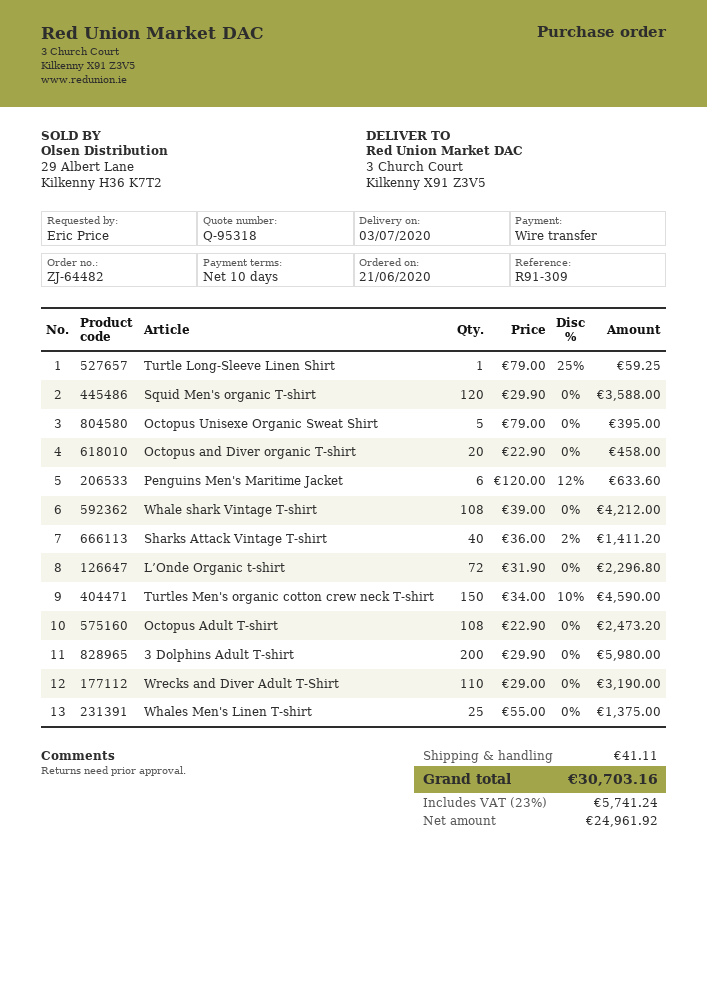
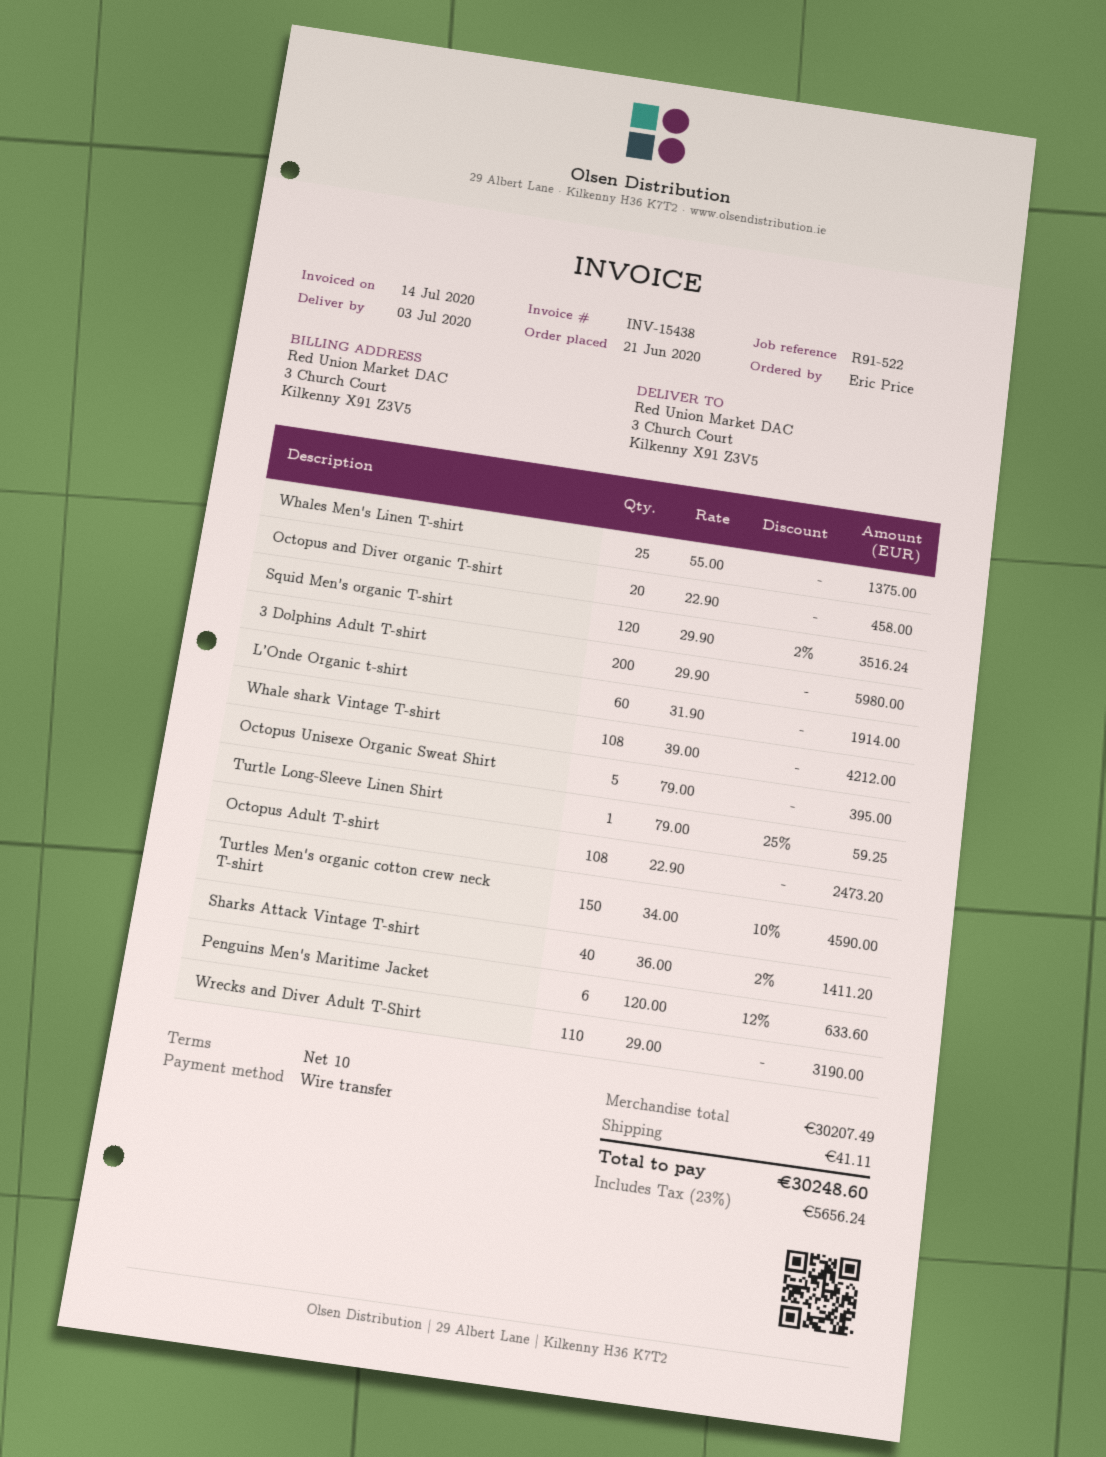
reference: R91-309 -> R91-522
Squid Men's organic T-shirt: 120 x 29.90 = 3588.00 -> 120 x 29.90 - 2% = 3516.24
L’Onde Organic t-shirt: 72 x 31.90 = 2296.80 -> 60 x 31.90 = 1914.00
tax: 23% = 5741.24 -> 23% = 5656.24
total: 30703.16 -> 30248.60

